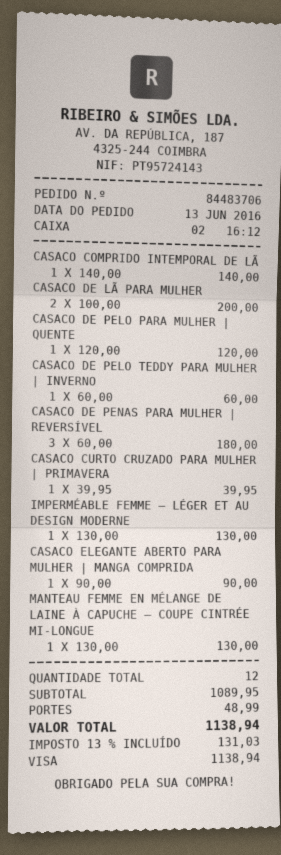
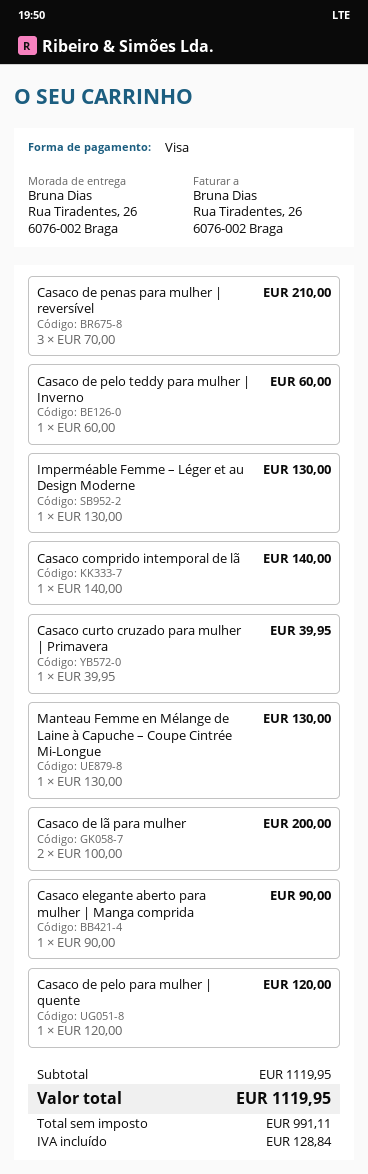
CASACO DE PENAS PARA MULHER | REVERSÍVEL: 3 x 60.00 = 180.00 -> 3 x 70.00 = 210.00
subtotal: 1089.95 -> 1119.95
shipping: 48.99 -> none
tax: 131.03 -> 128.84
total: 1138.94 -> 1119.95

